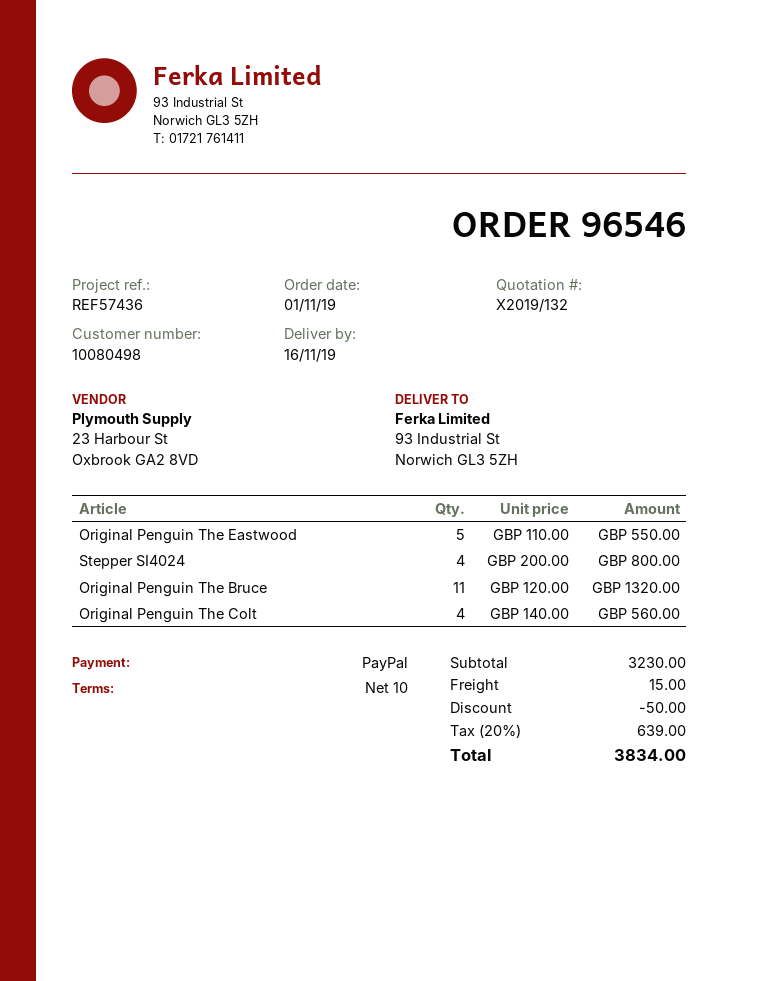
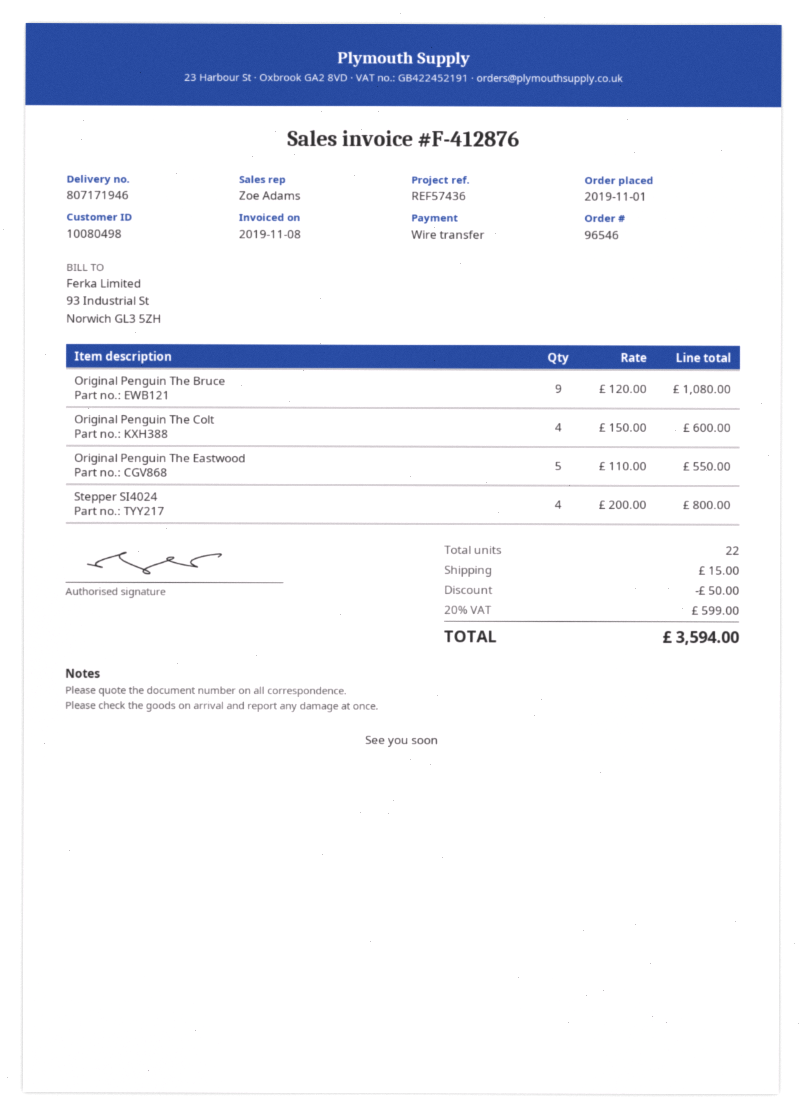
payment method: PayPal -> bank transfer
Original Penguin The Bruce: 11 x 120.00 = 1320.00 -> 9 x 120.00 = 1080.00
Original Penguin The Colt: 4 x 140.00 = 560.00 -> 4 x 150.00 = 600.00
tax: 20% = 639.00 -> 20% = 599.00
total: 3834.00 -> 3594.00

